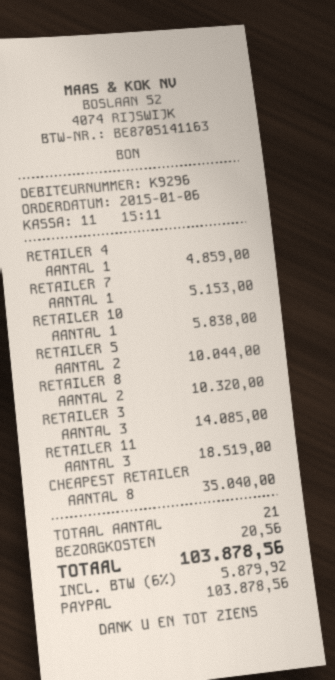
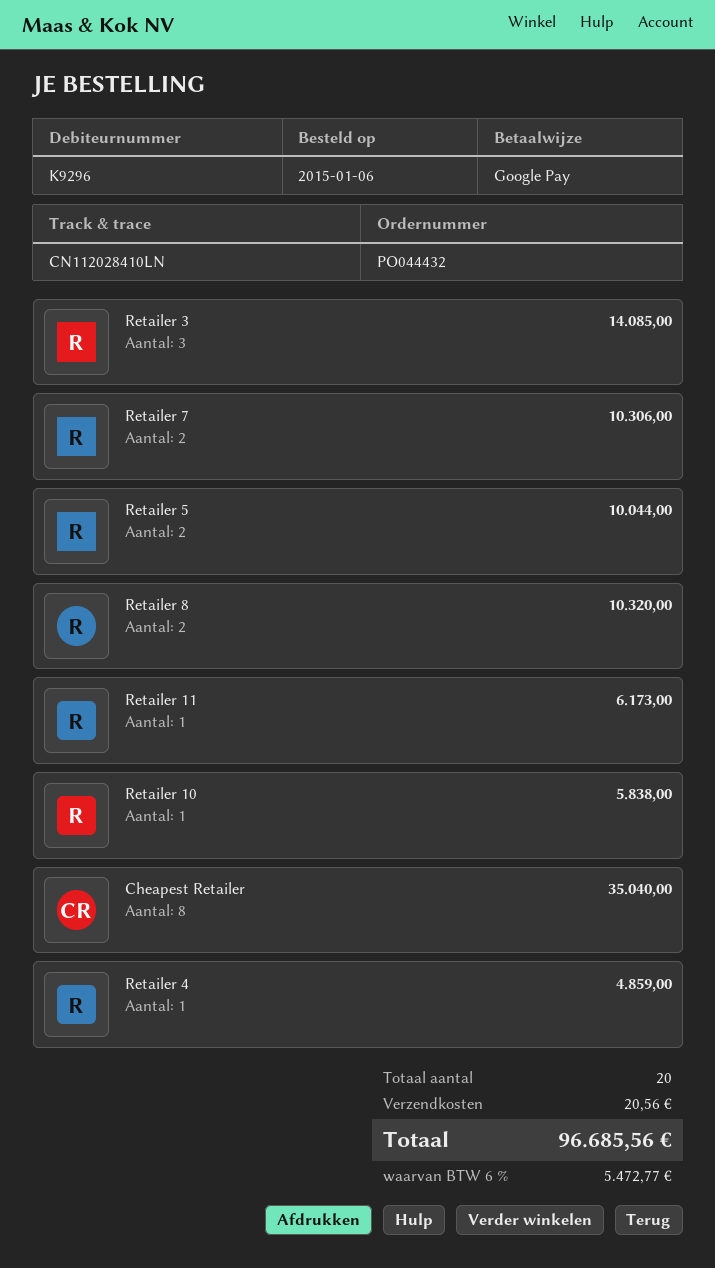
payment method: PayPal -> Google Pay
RETAILER 7: 1 for 5153.00 -> 2 for 10306.00
RETAILER 11: 3 for 18519.00 -> 1 for 6173.00
total quantity: 21 -> 20
tax: 6% = 5879.92 -> 6% = 5472.77
total: 103878.56 -> 96685.56

